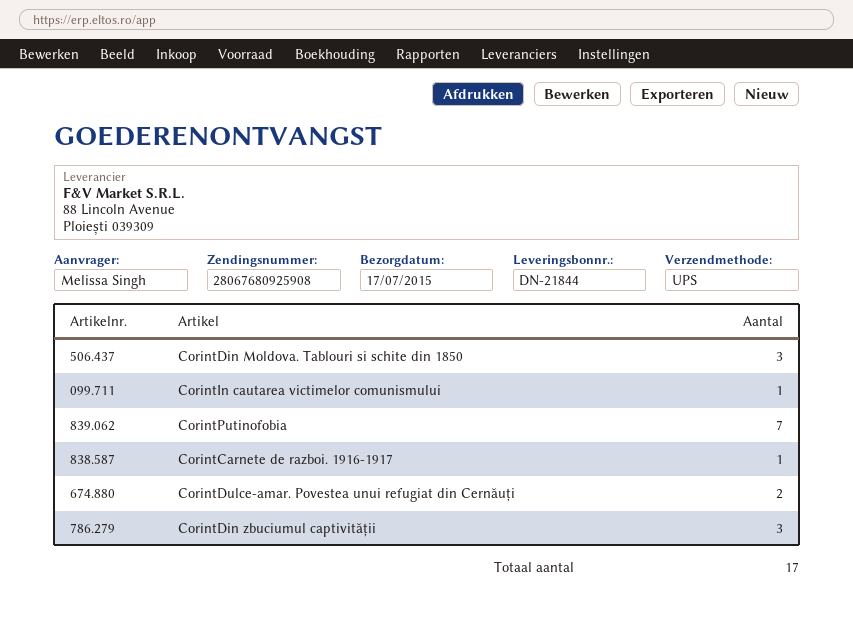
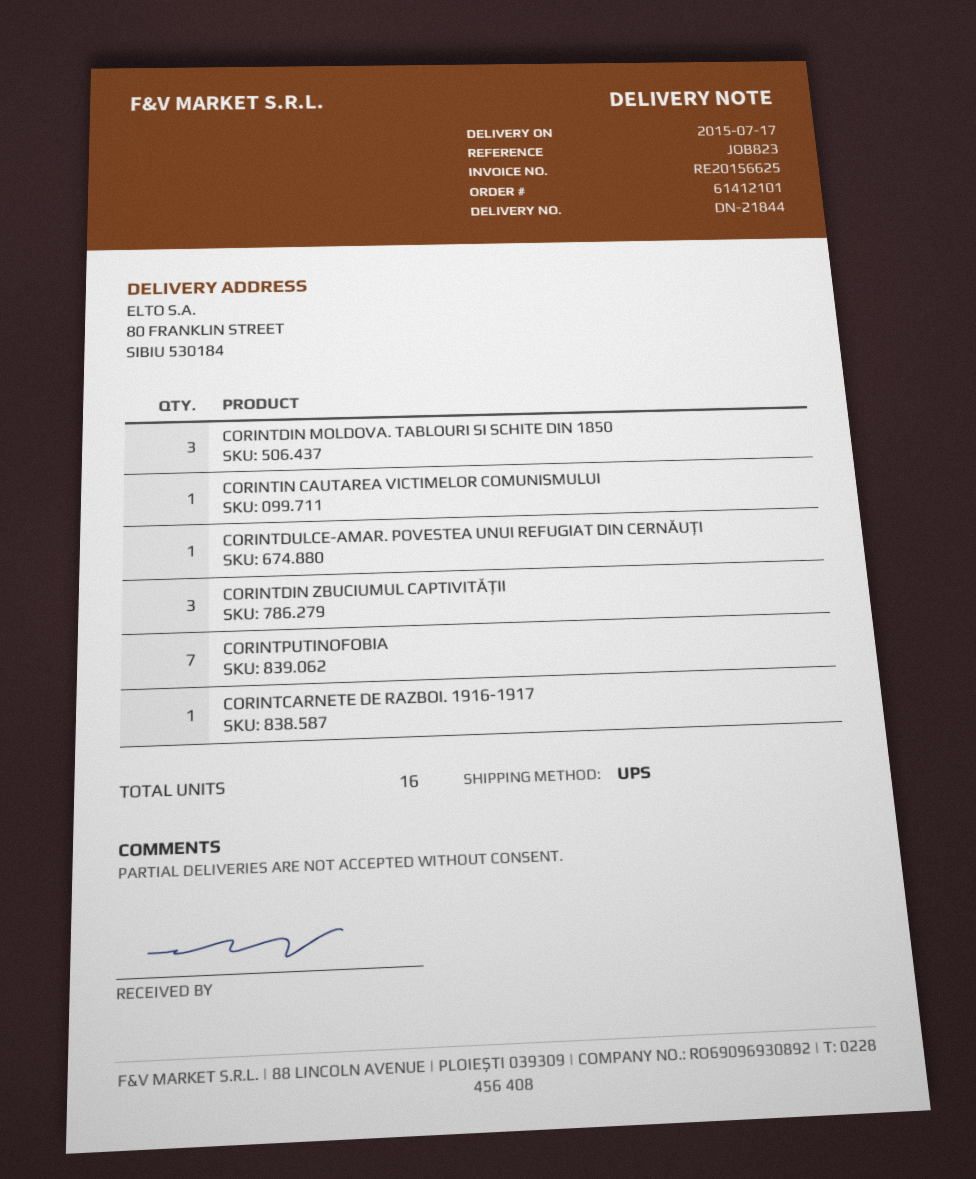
CorintDulce-amar. Povestea unui refugiat din Cernăuți: 2 -> 1
total quantity: 17 -> 16

